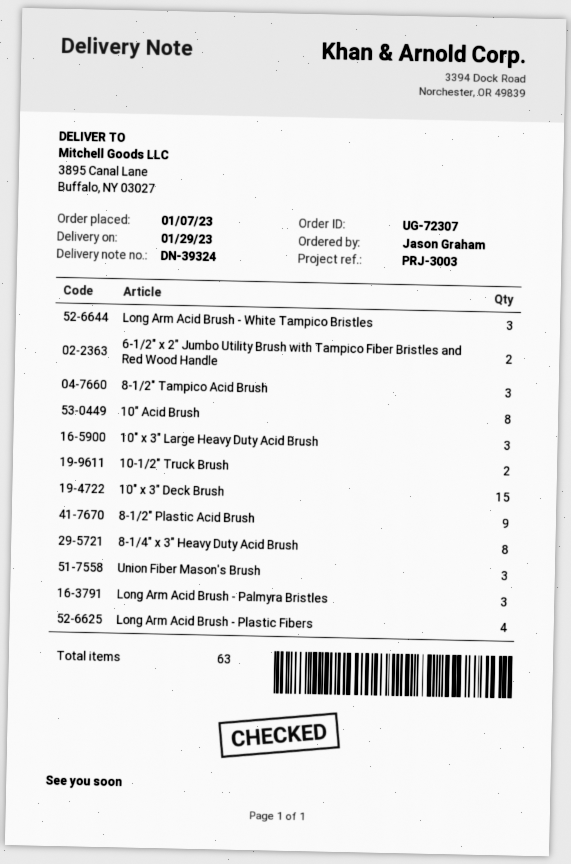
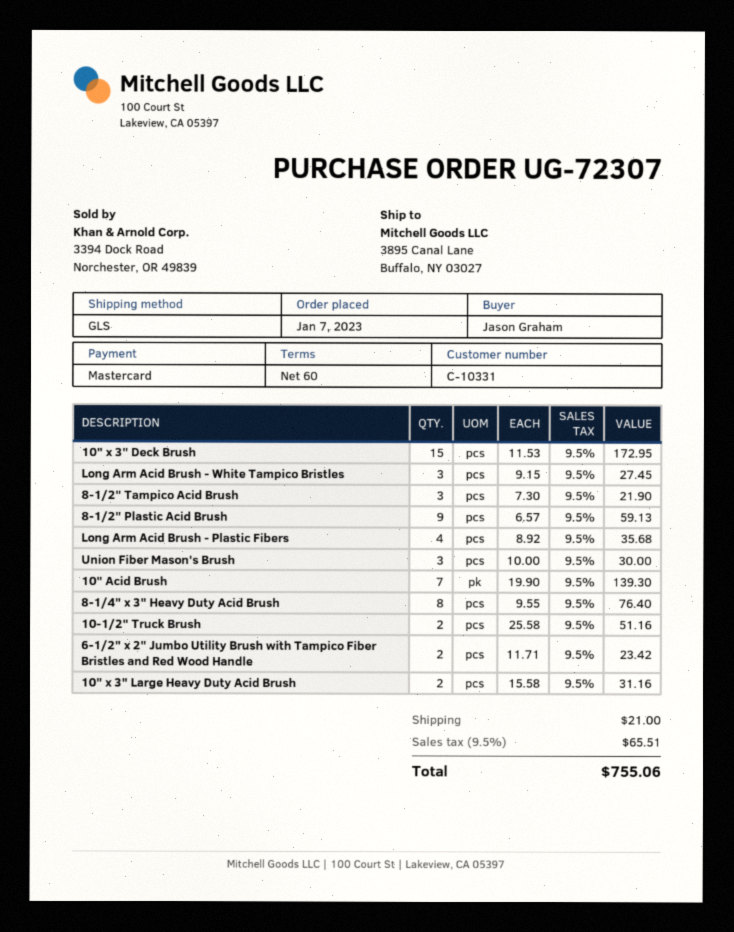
10" Acid Brush: 8 -> 7
10" x 3" Large Heavy Duty Acid Brush: 3 -> 2
Long Arm Acid Brush - Palmyra Bristles: 3 -> none

